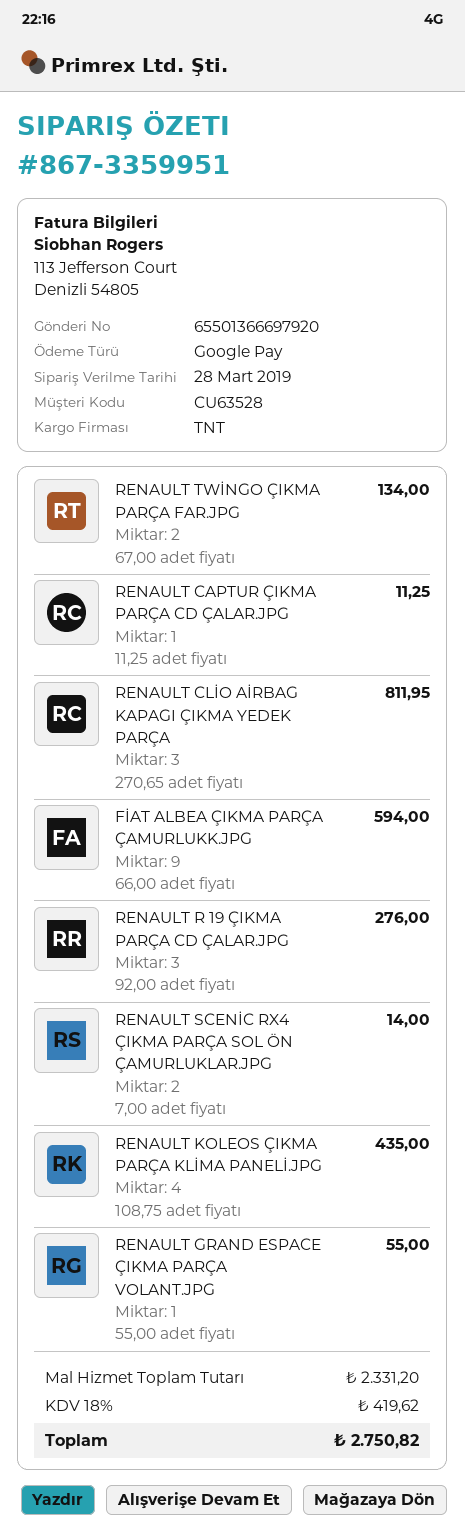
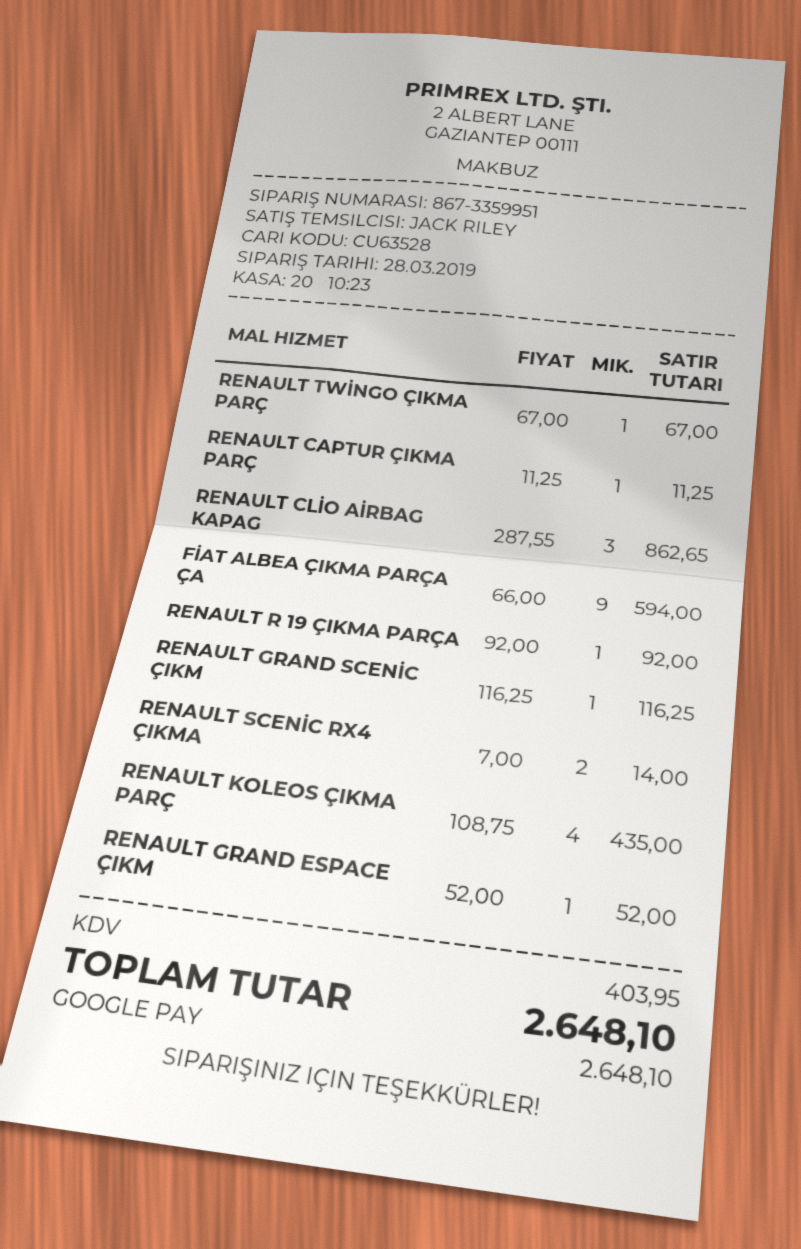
RENAULT TWİNGO ÇIKMA PARÇA FAR.JPG: 2 x 67.00 = 134.00 -> 1 x 67.00 = 67.00
RENAULT CLİO AİRBAG KAPAGI ÇIKMA YEDEK PARÇA: 3 x 270.65 = 811.95 -> 3 x 287.55 = 862.65
RENAULT R 19 ÇIKMA PARÇA CD ÇALAR.JPG: 3 x 92.00 = 276.00 -> 1 x 92.00 = 92.00
RENAULT GRAND ESPACE ÇIKMA PARÇA VOLANT.JPG: 1 x 55.00 = 55.00 -> 1 x 52.00 = 52.00
RENAULT GRAND SCENİC ÇIKM: none -> 1 x 116.25 = 116.25
tax: 419.62 -> 403.95
total: 2750.82 -> 2648.10

